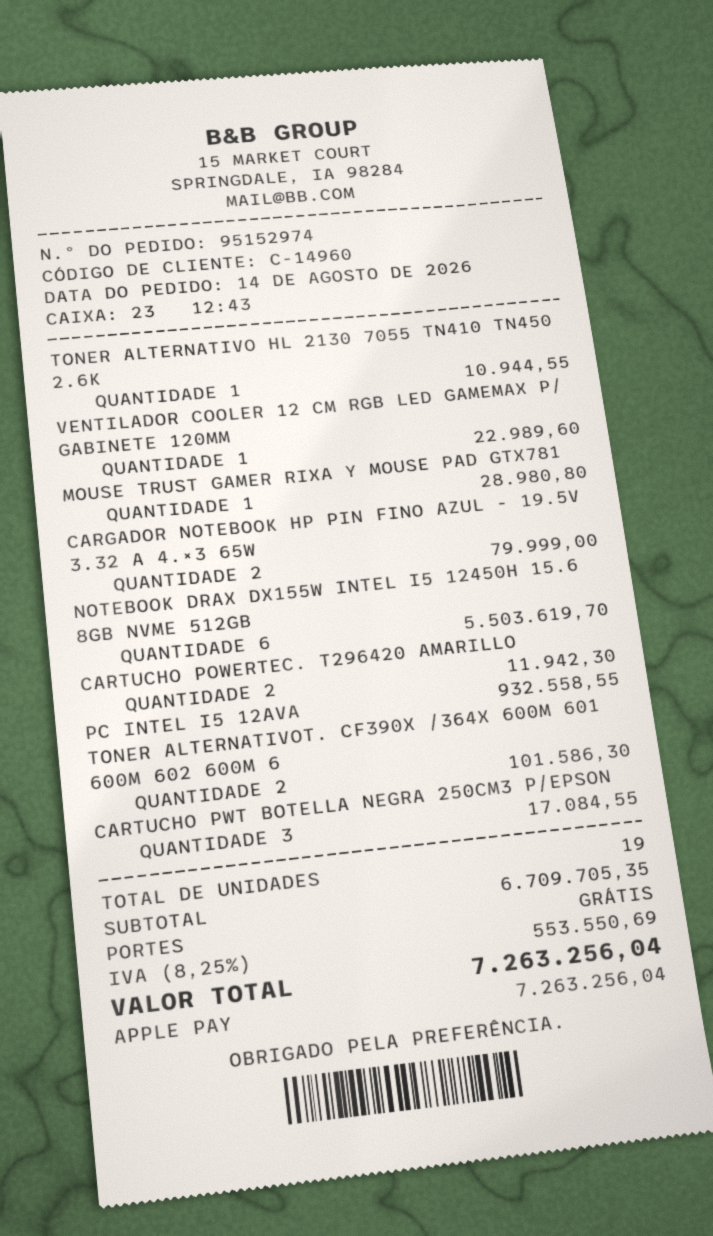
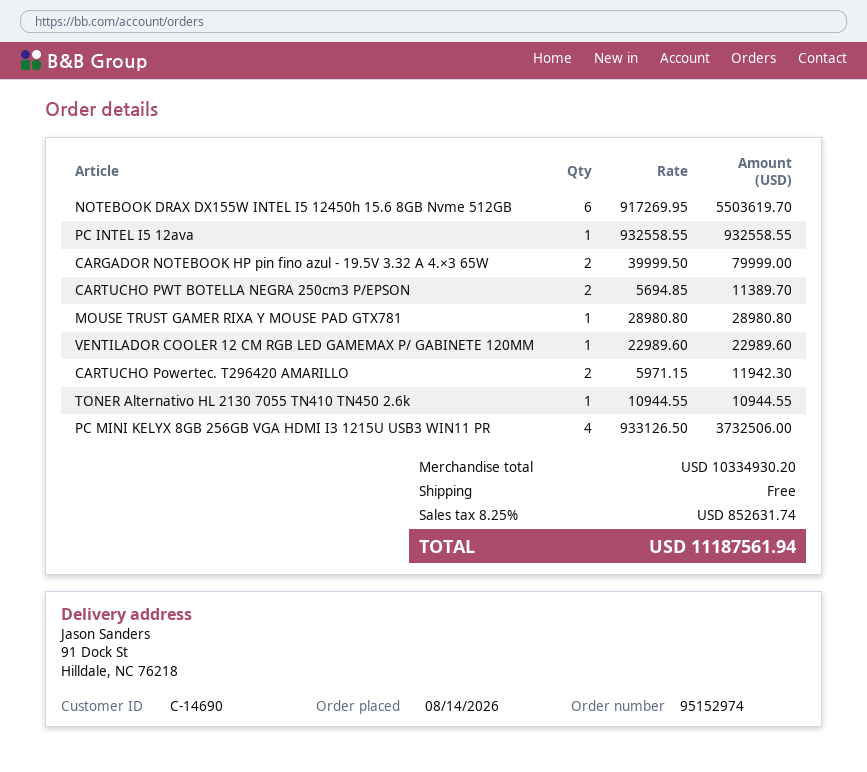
customer number: C-14960 -> C-14690
TONER ALTERNATIVOT. CF390X /364X 600M 601 600M 602 600M 6: 2 for 101586.30 -> none
CARTUCHO PWT BOTELLA NEGRA 250CM3 P/EPSON: 3 for 17084.55 -> 2 for 11389.70
PC MINI KELYX 8GB 256GB VGA HDMI I3 1215U USB3 WIN11 PR: none -> 4 for 3732506.00
subtotal: 6709705.35 -> 10334930.20
tax: 8.25% = 553550.69 -> 8.25% = 852631.74
total: 7263256.04 -> 11187561.94

